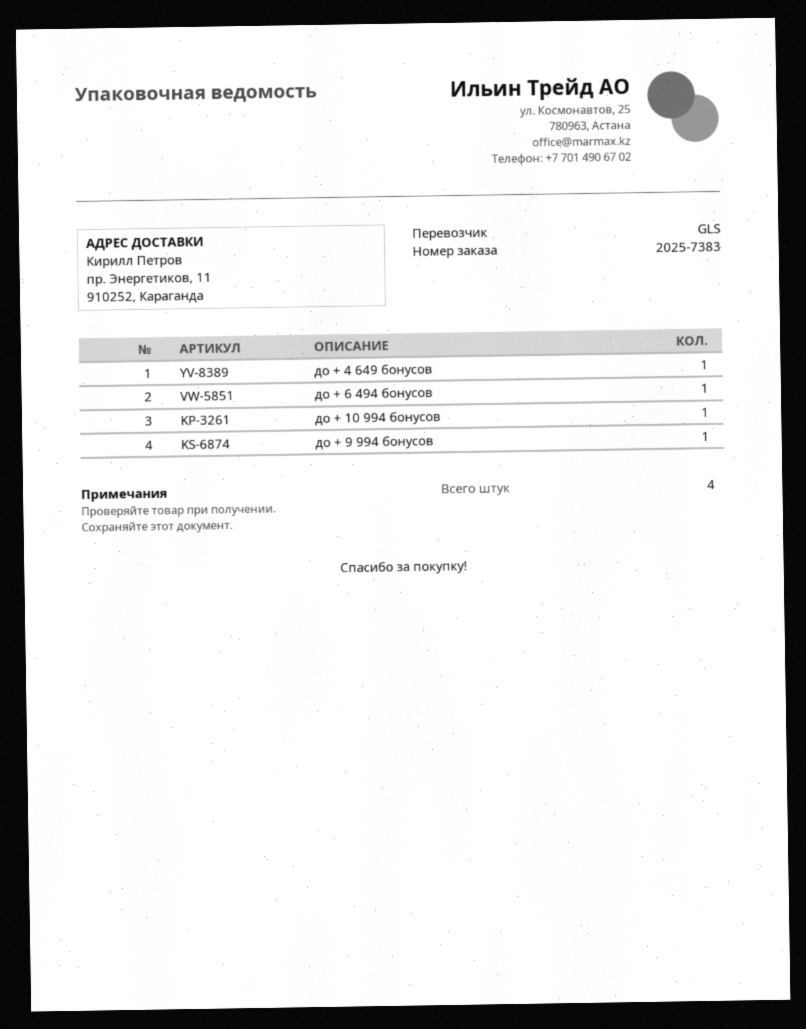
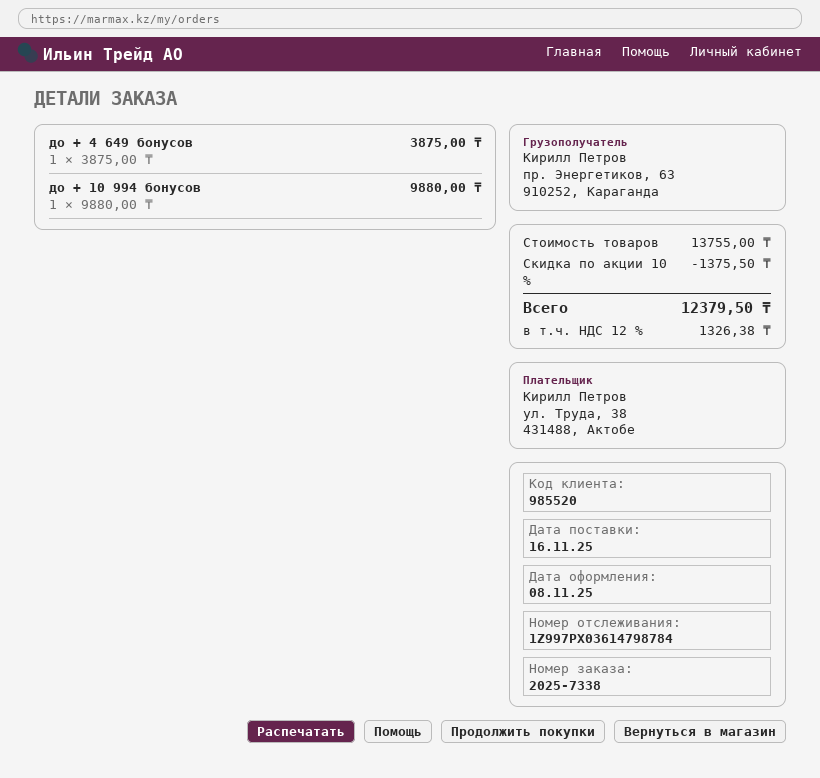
order number: 2025-7383 -> 2025-7338
ship to: пр. Энергетиков, 11, 910252, Караганда -> пр. Энергетиков, 63, 910252, Караганда
до + 6 494 бонусов: 1 -> none
до + 9 994 бонусов: 1 -> none

